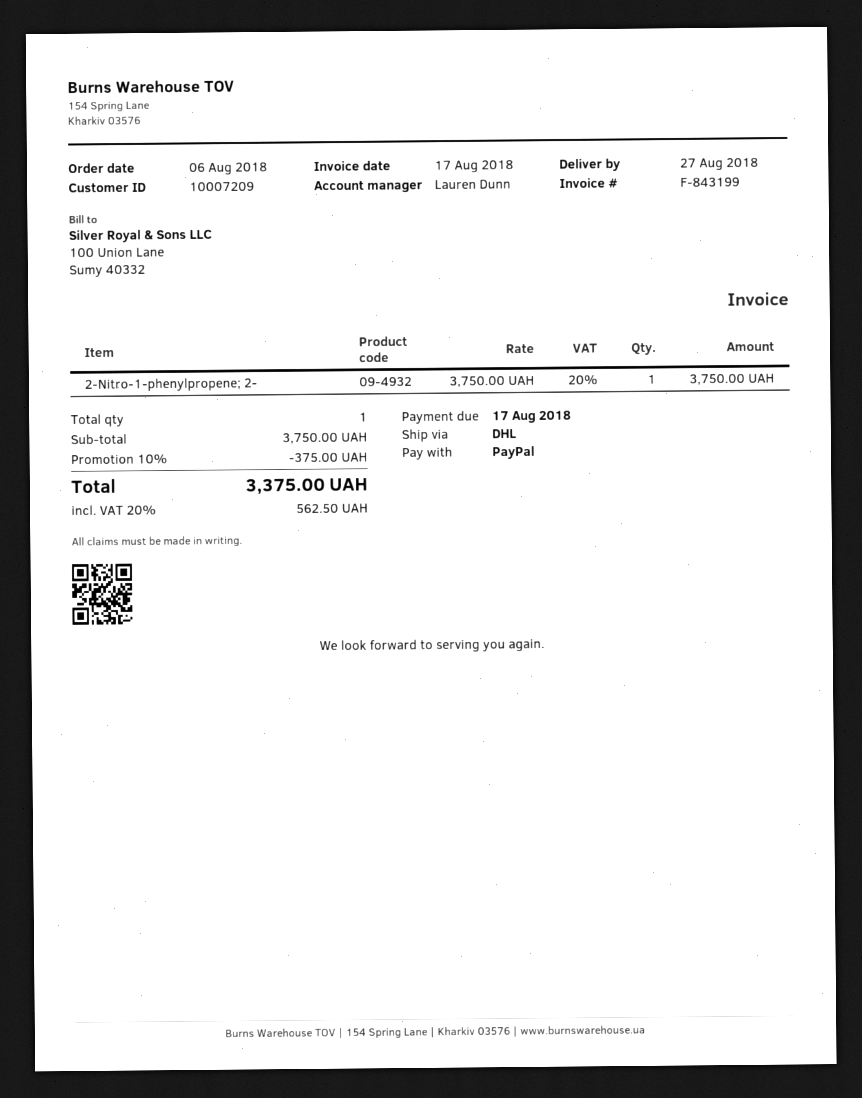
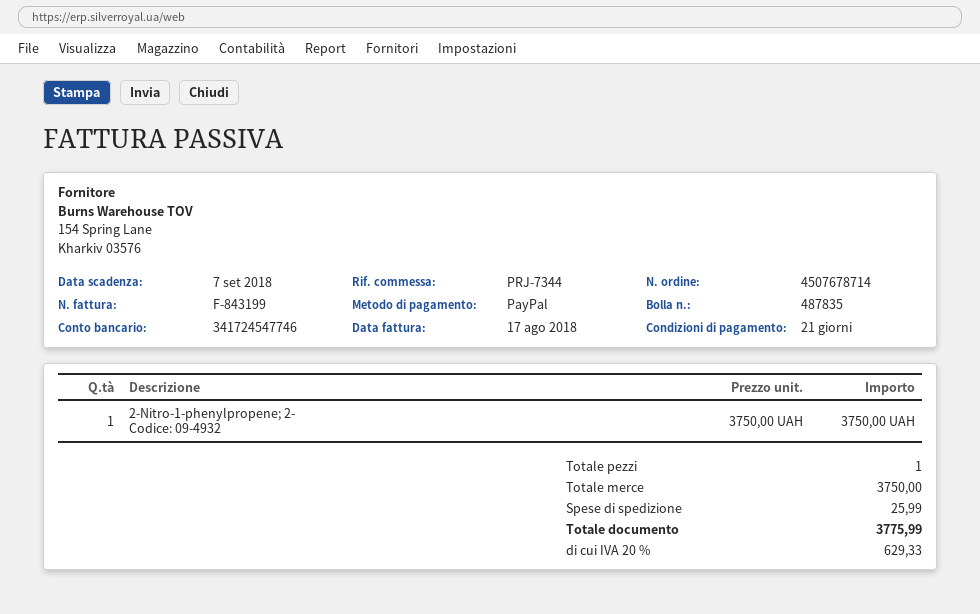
due date: 2018-08-17 -> 2018-09-07
discount: 10% = 375.00 -> none
shipping: none -> 25.99
tax: 20% = 562.50 -> 20% = 629.33
total: 3375.00 -> 3775.99

